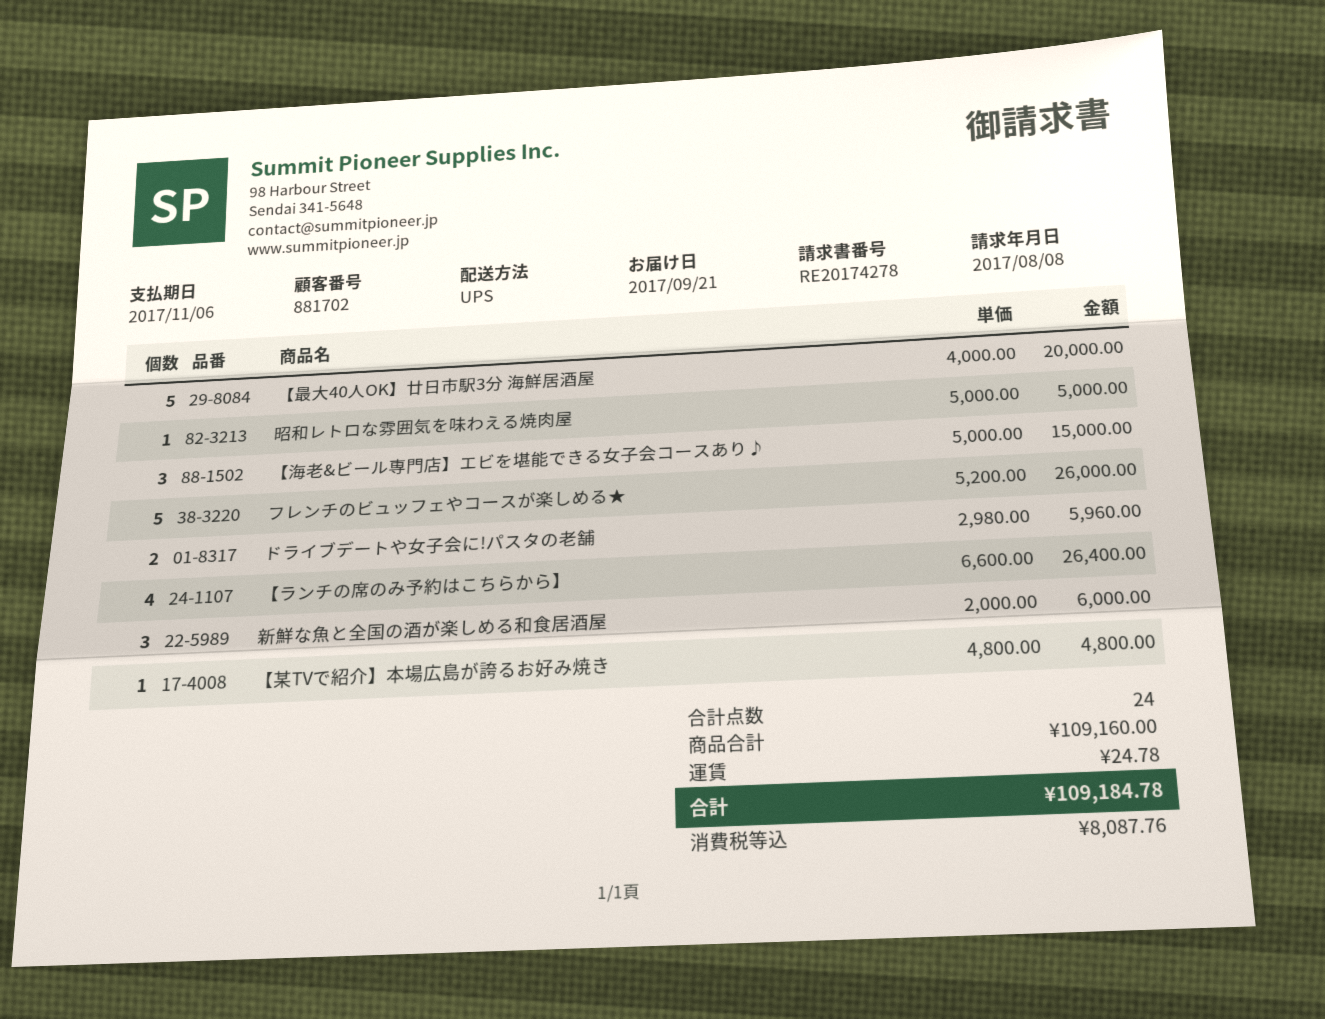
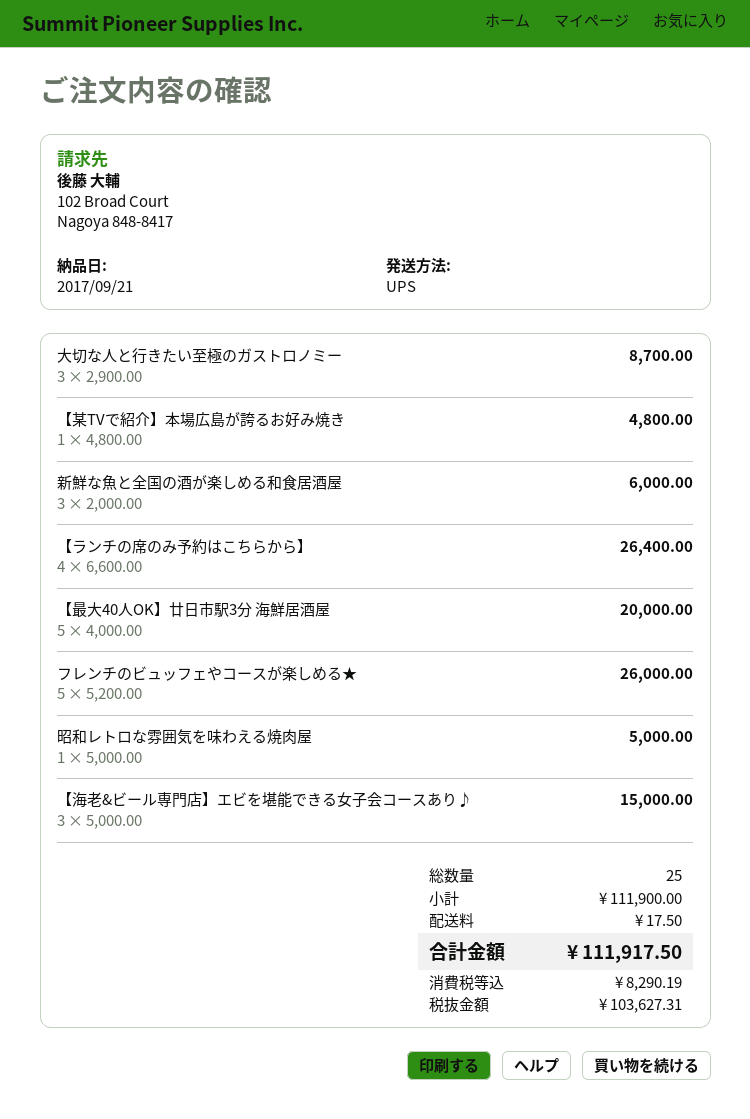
ドライブデートや女子会に!パスタの老舗: 2 x 2980.00 = 5960.00 -> none
大切な人と行きたい至極のガストロノミー: none -> 3 x 2900.00 = 8700.00
total quantity: 24 -> 25
subtotal: 109160.00 -> 111900.00
shipping: 24.78 -> 17.50
tax: 8087.76 -> 8290.19
total: 109184.78 -> 111917.50

